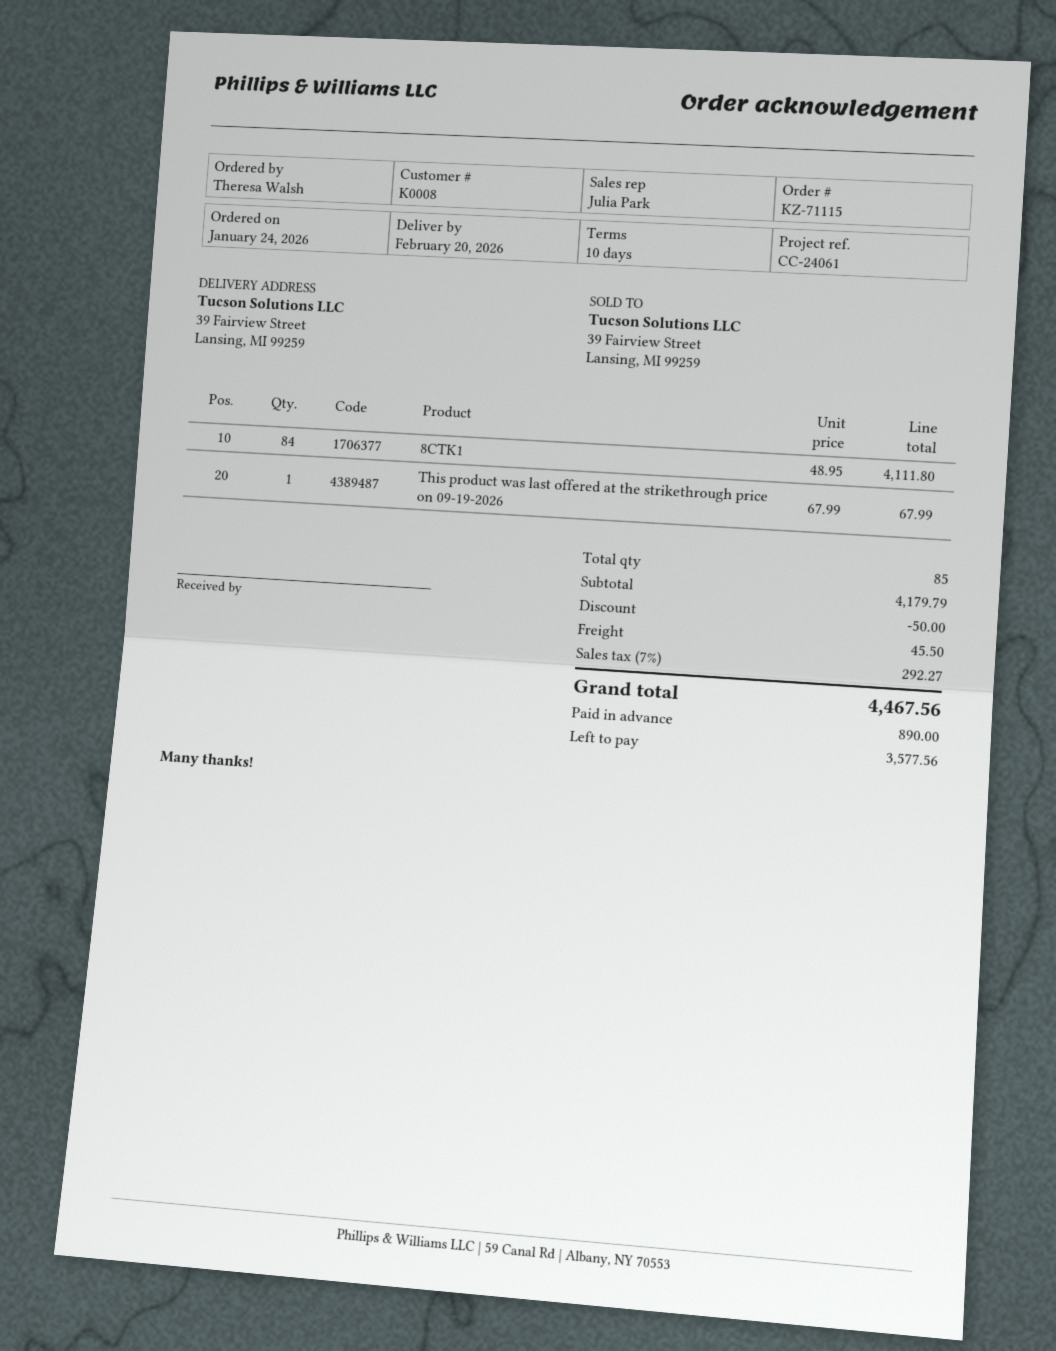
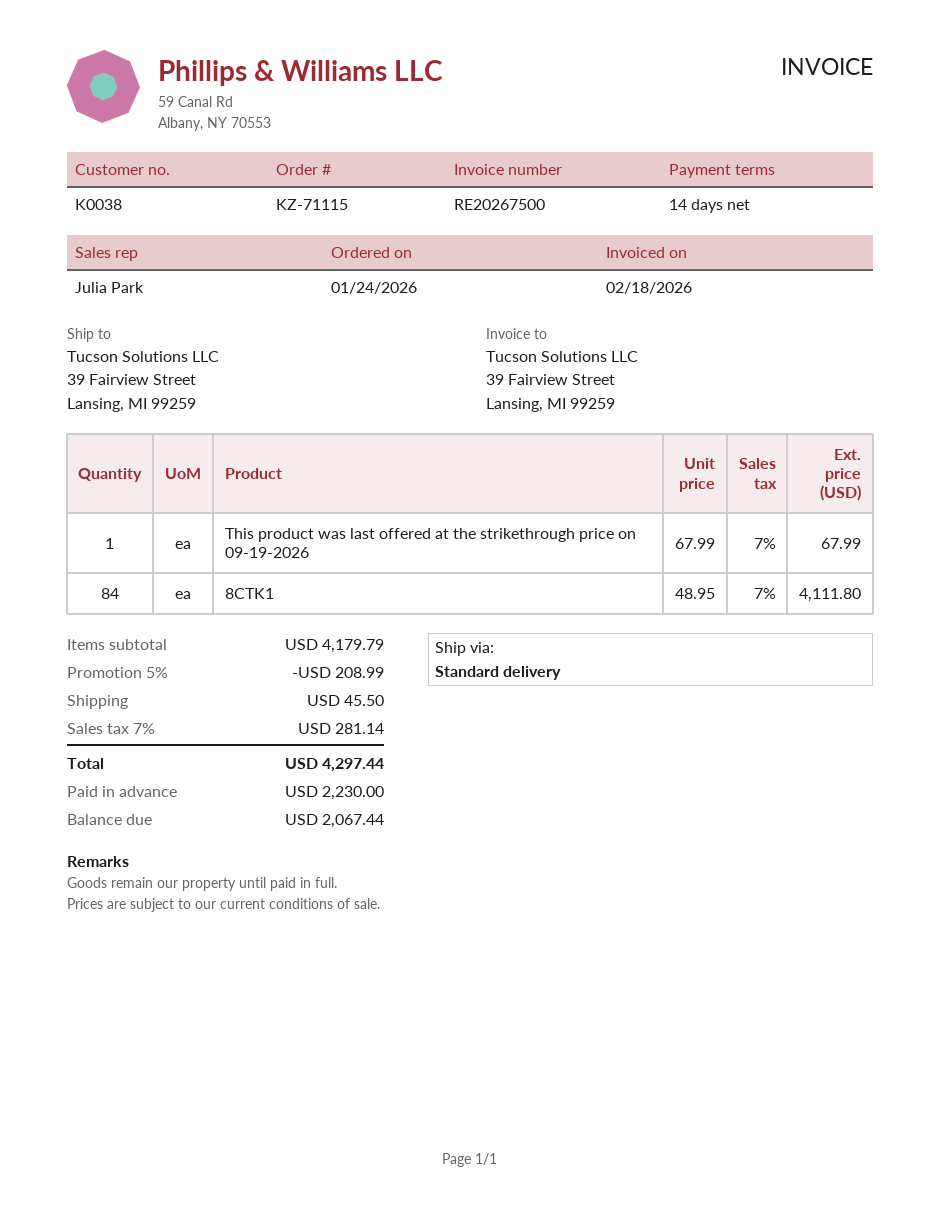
payment terms: 10 days -> 14 days
customer number: K0008 -> K0038
discount: 50.00 -> 208.99
tax: 7% = 292.27 -> 7% = 281.14
total: 4467.56 -> 4297.44
deposit: 890.00 -> 2230.00
balance: 3577.56 -> 2067.44

